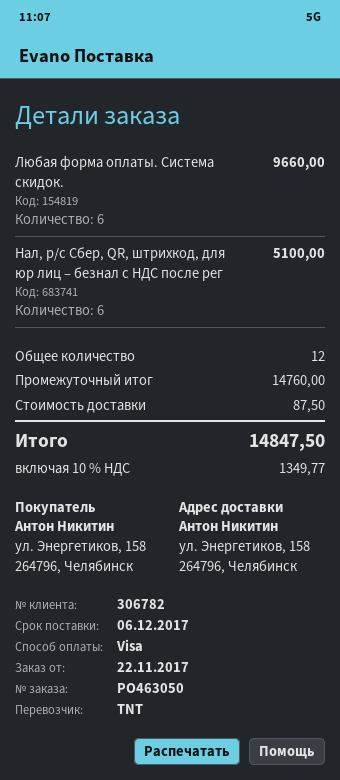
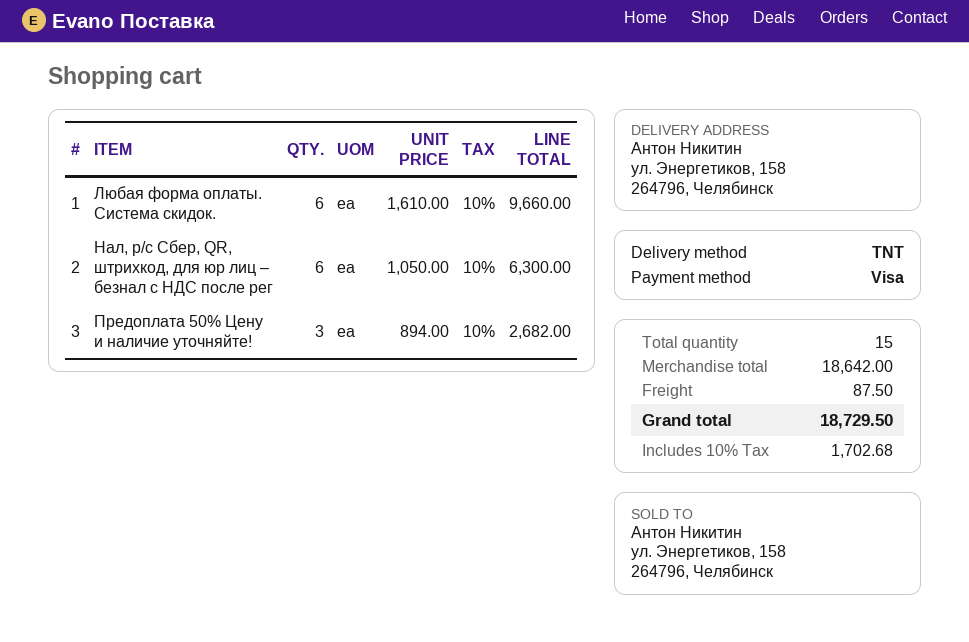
Нал, р/с Сбер, QR, штрихкод, для юр лиц – безнал с НДС после рег: 6 for 5100.00 -> 6 for 6300.00
Предоплата 50% Цену и наличие уточняйте!: none -> 3 for 2682.00
total quantity: 12 -> 15
subtotal: 14760.00 -> 18642.00
tax: 10% = 1349.77 -> 10% = 1702.68
total: 14847.50 -> 18729.50

